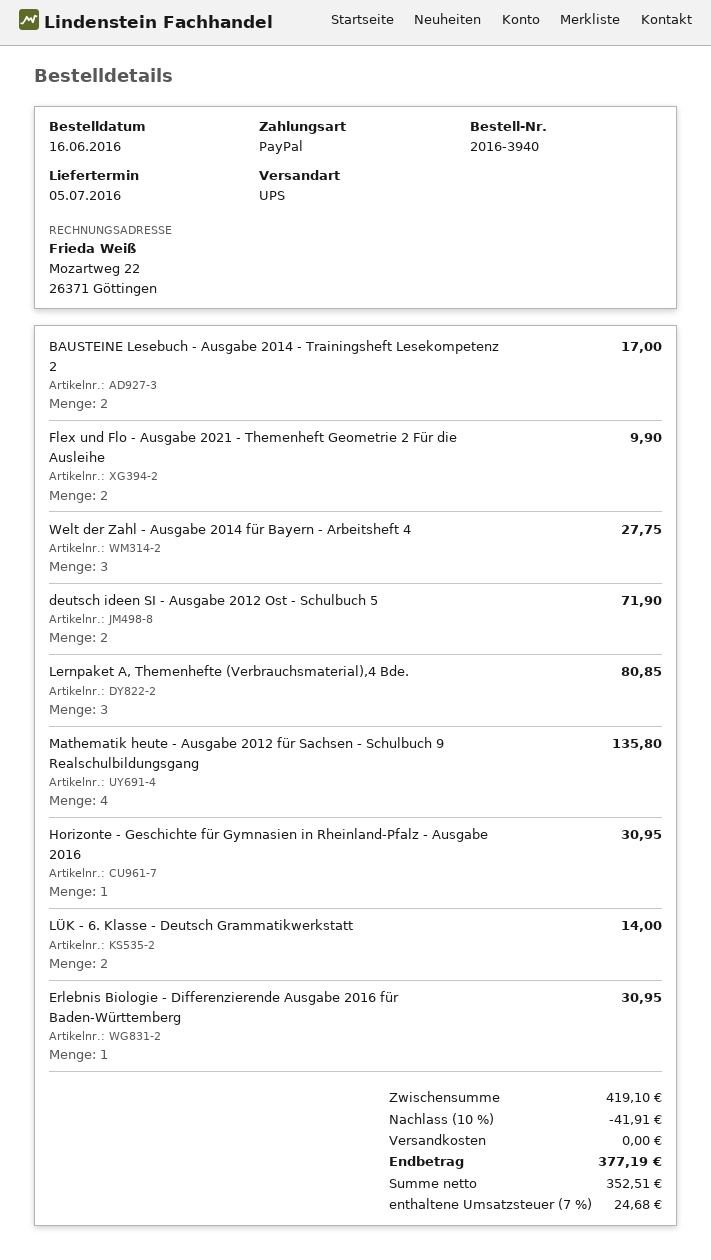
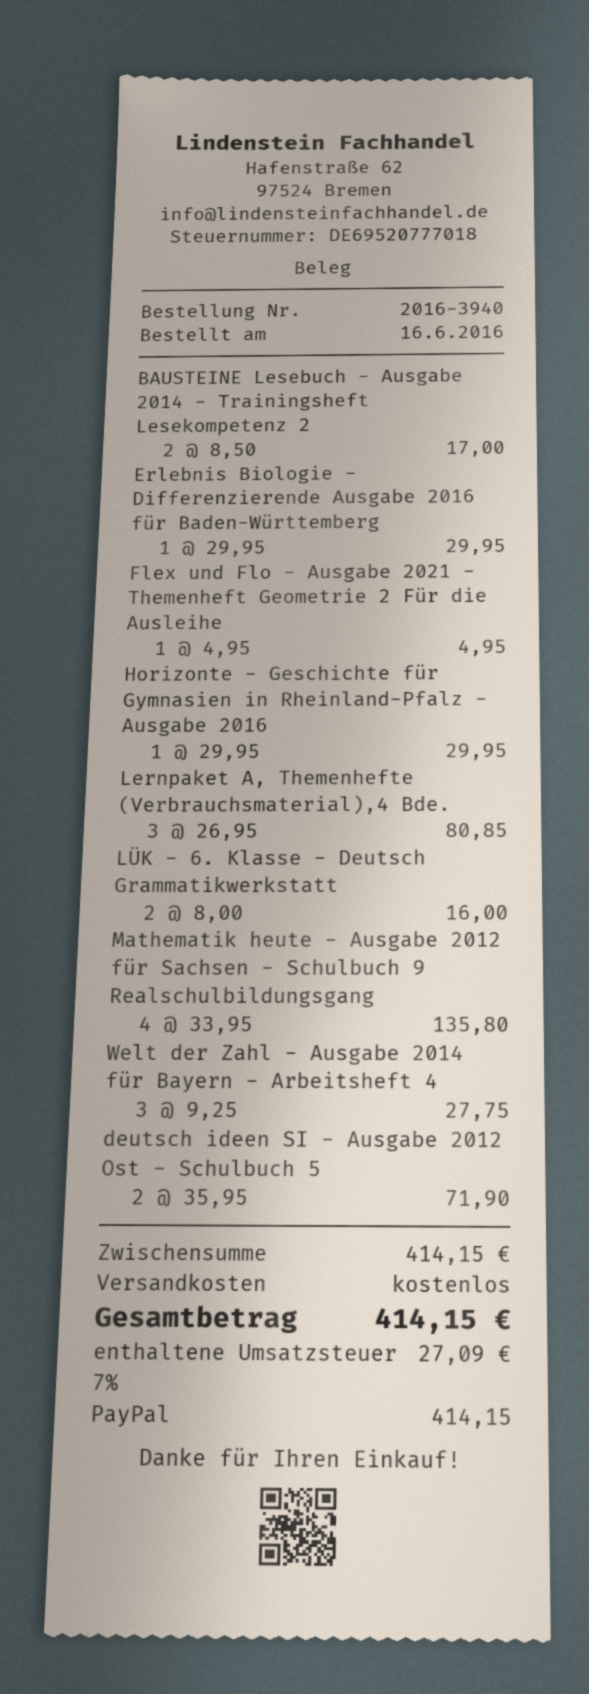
Flex und Flo - Ausgabe 2021 - Themenheft Geometrie 2 Für die Ausleihe: 2 for 9.90 -> 1 for 4.95
Horizonte - Geschichte für Gymnasien in Rheinland-Pfalz - Ausgabe 2016: 1 for 30.95 -> 1 for 29.95
LÜK - 6. Klasse - Deutsch Grammatikwerkstatt: 2 for 14.00 -> 2 for 16.00
Erlebnis Biologie - Differenzierende Ausgabe 2016 für Baden-Württemberg: 1 for 30.95 -> 1 for 29.95
subtotal: 419.10 -> 414.15
discount: 10% = 41.91 -> none
tax: 7% = 24.68 -> 7% = 27.09
total: 377.19 -> 414.15

